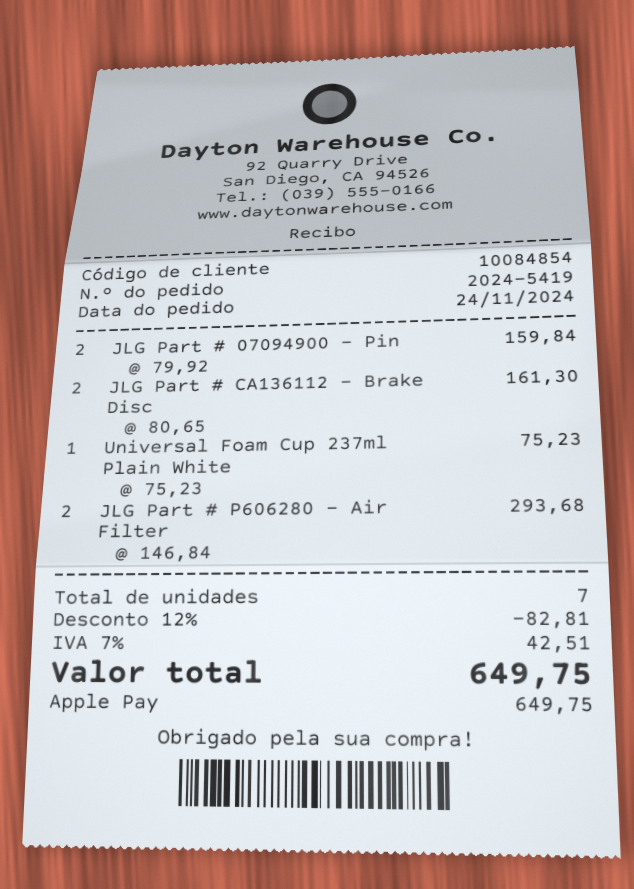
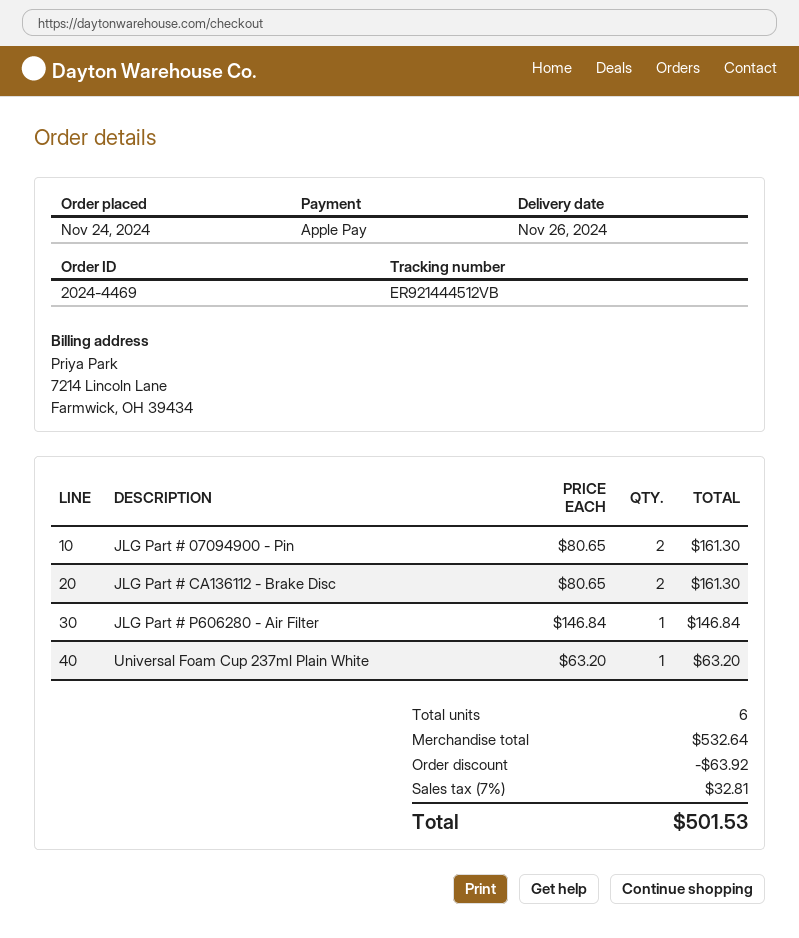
order number: 2024-5419 -> 2024-4469
JLG Part # 07094900 - Pin: 2 x 79.92 = 159.84 -> 2 x 80.65 = 161.30
Universal Foam Cup 237ml Plain White: 1 x 75.23 = 75.23 -> 1 x 63.20 = 63.20
JLG Part # P606280 - Air Filter: 2 x 146.84 = 293.68 -> 1 x 146.84 = 146.84
total quantity: 7 -> 6
discount: 82.81 -> 63.92
tax: 7% = 42.51 -> 7% = 32.81
total: 649.75 -> 501.53

